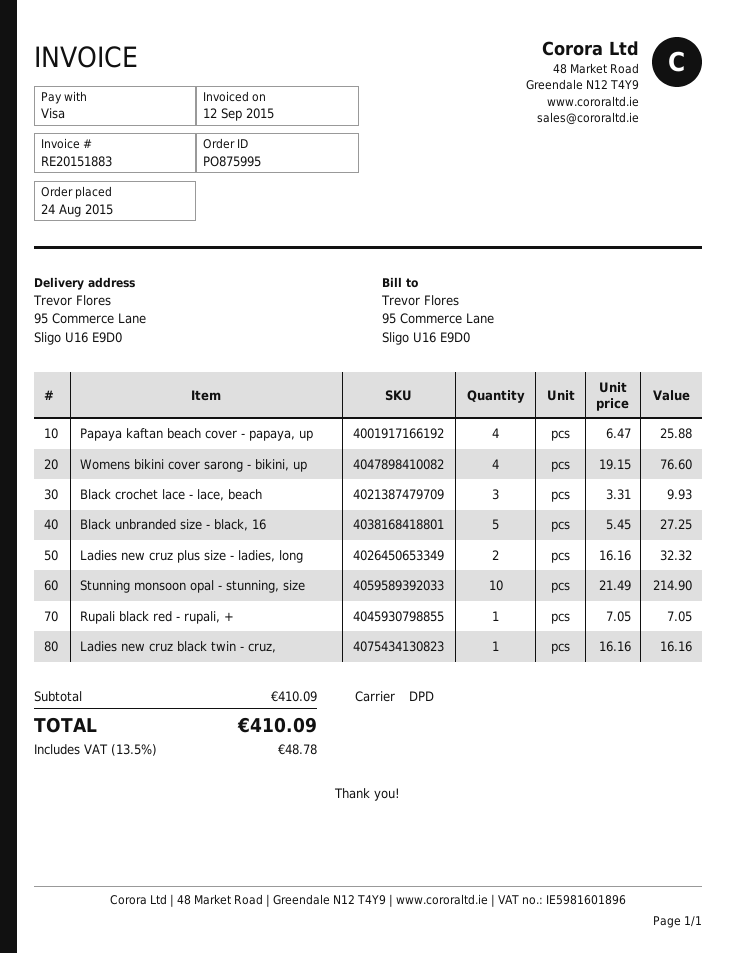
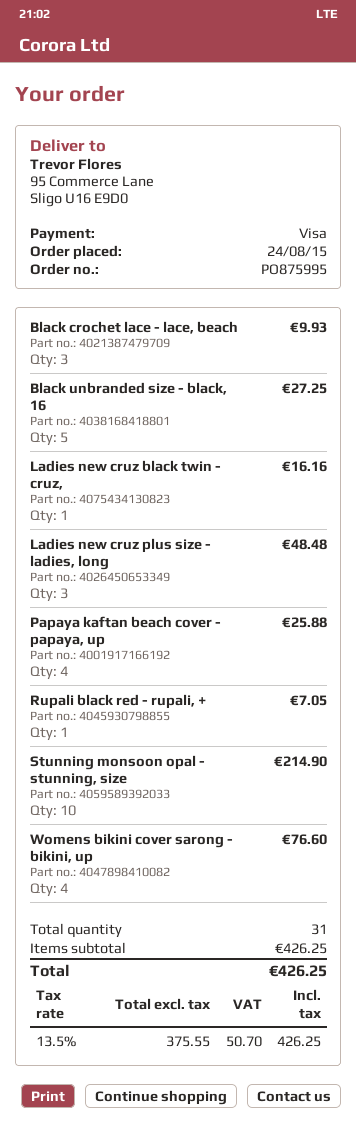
Ladies new cruz plus size - ladies, long: 2 for 32.32 -> 3 for 48.48
subtotal: 410.09 -> 426.25
tax: 13.5% = 48.78 -> 13.5% = 50.70
total: 410.09 -> 426.25

